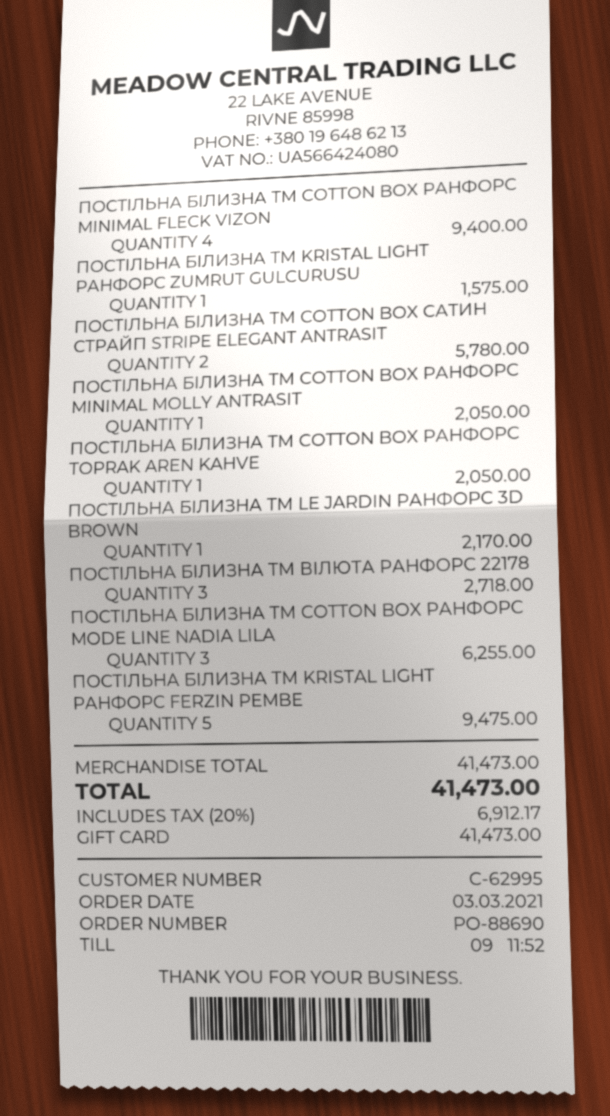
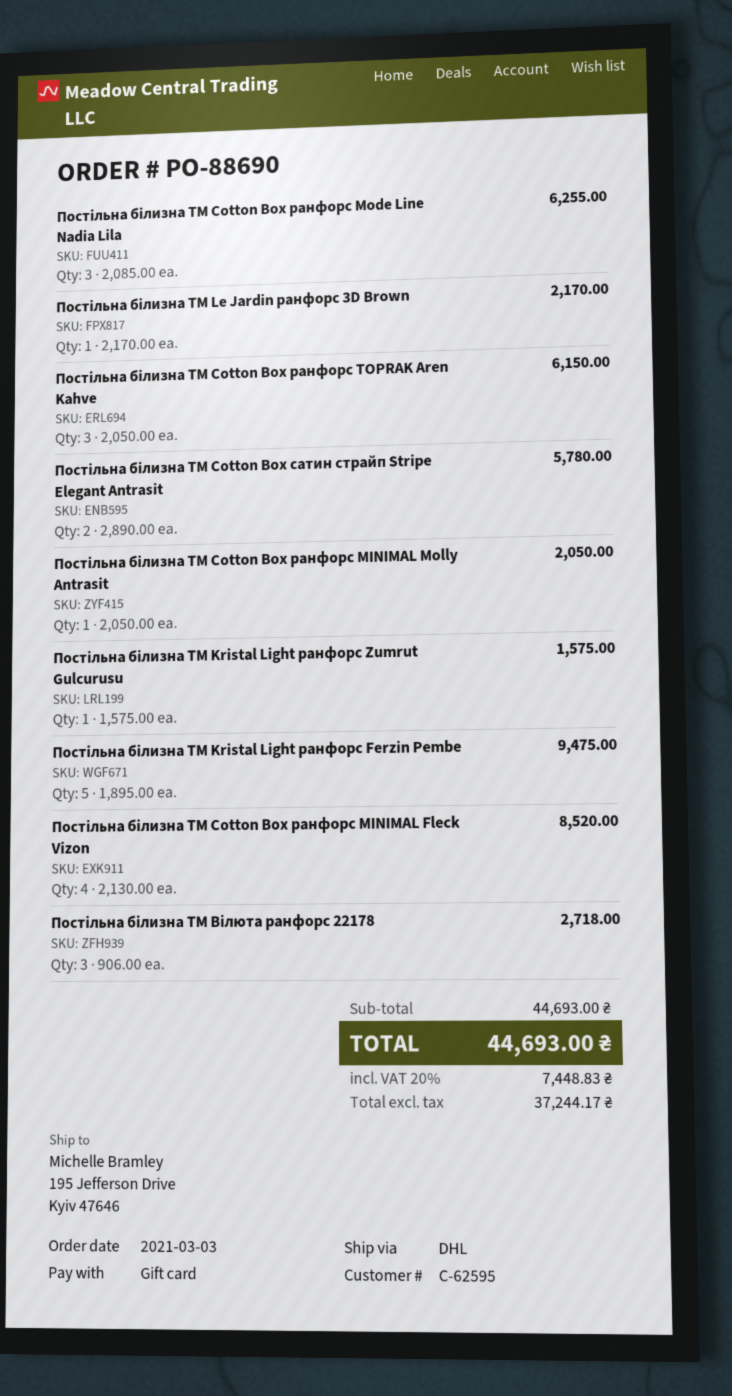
customer number: C-62995 -> C-62595
ПОСТІЛЬНА БІЛИЗНА ТМ COTTON BOX РАНФОРС MINIMAL FLECK VIZON: 4 for 9400.00 -> 4 for 8520.00
ПОСТІЛЬНА БІЛИЗНА ТМ COTTON BOX РАНФОРС TOPRAK AREN KAHVE: 1 for 2050.00 -> 3 for 6150.00
subtotal: 41473.00 -> 44693.00
tax: 20% = 6912.17 -> 20% = 7448.83
total: 41473.00 -> 44693.00

